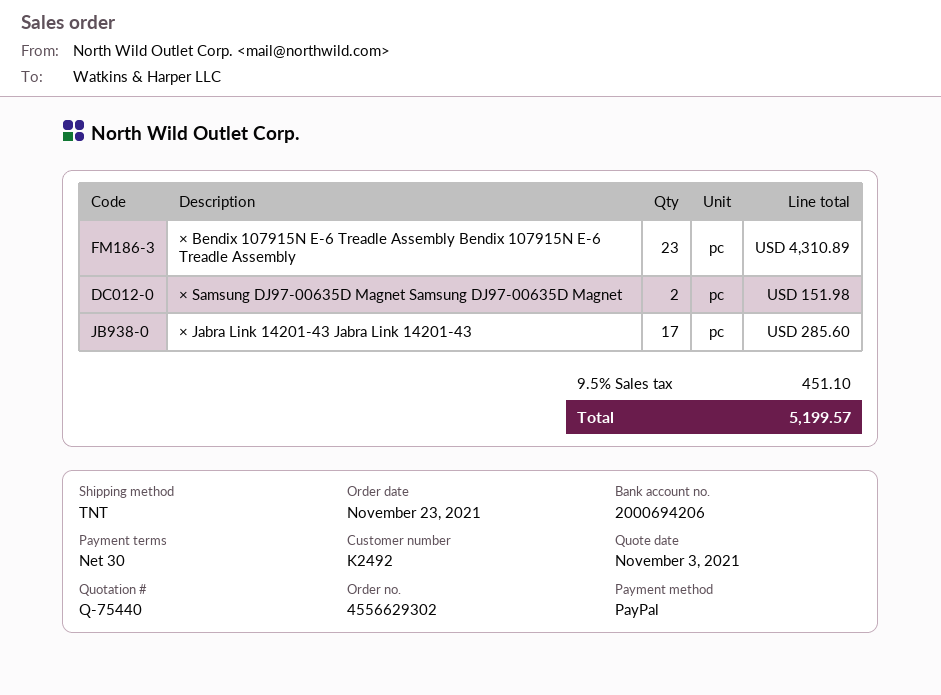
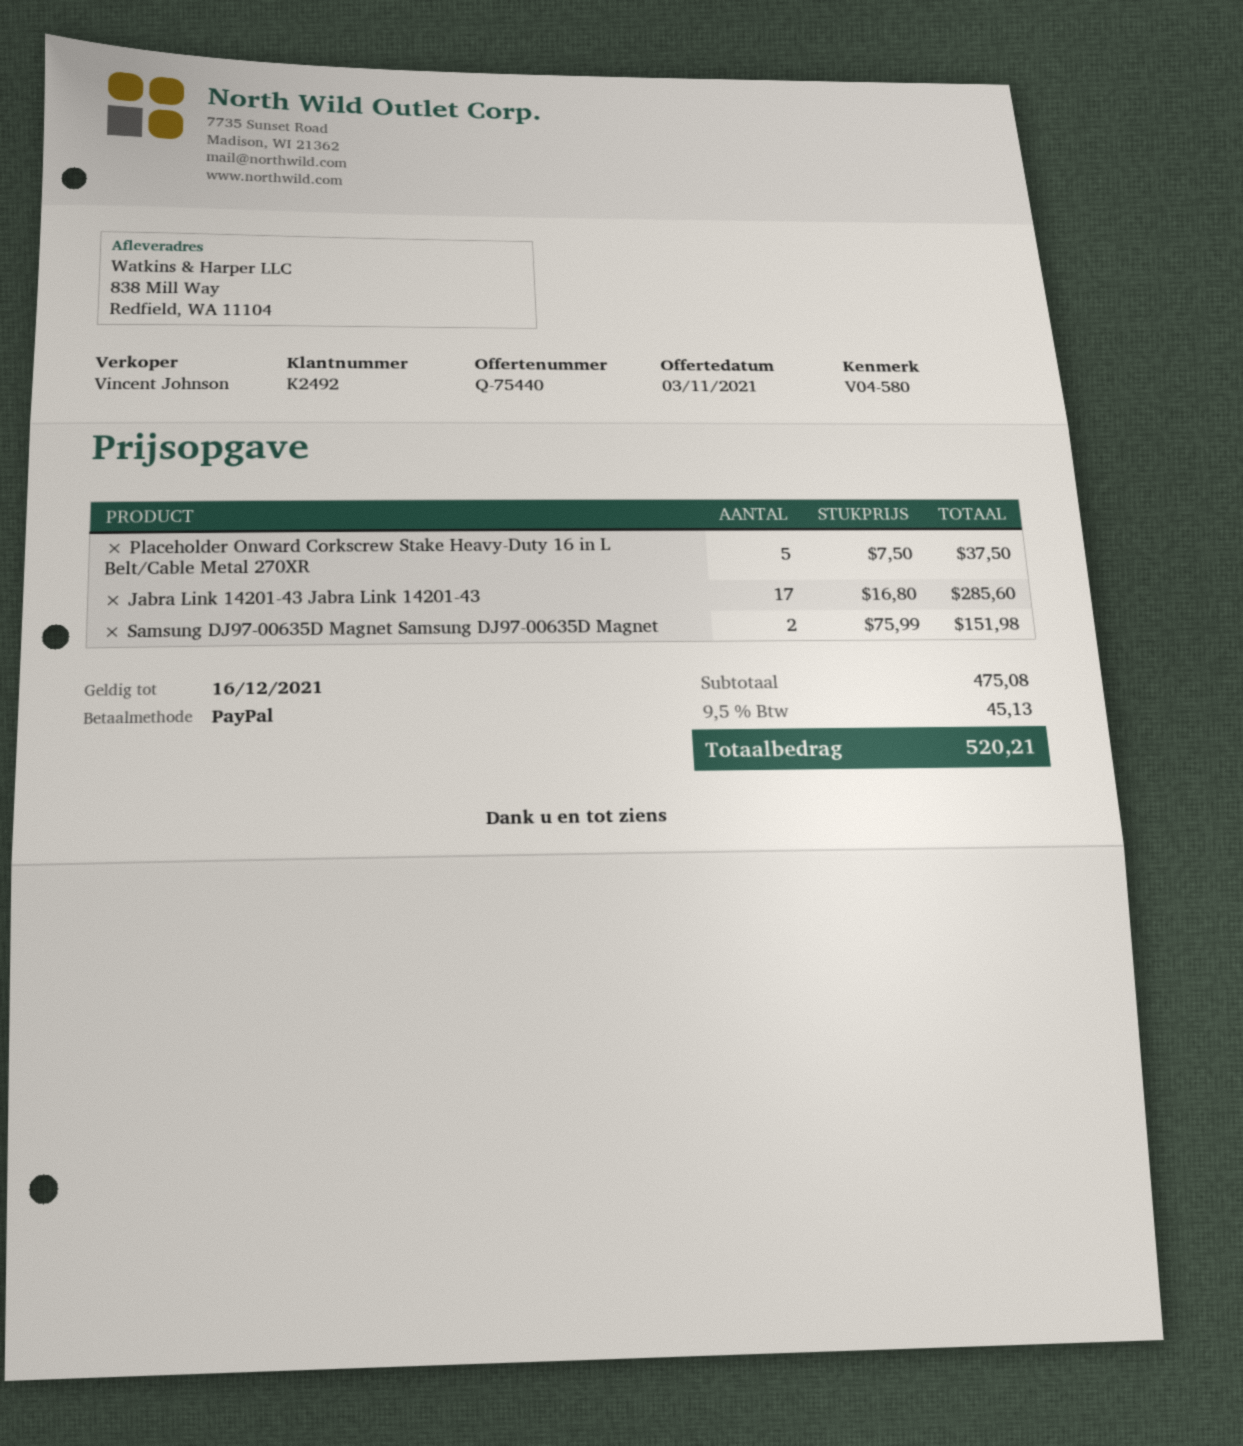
× Bendix 107915N E-6 Treadle Assembly Bendix 107915N E-6 Treadle Assembly: 23 for 4310.89 -> none
× Placeholder Onward Corkscrew Stake Heavy-Duty 16 in L Belt/Cable Metal 270XR: none -> 5 for 37.50
tax: 9.5% = 451.10 -> 9.5% = 45.13
total: 5199.57 -> 520.21

